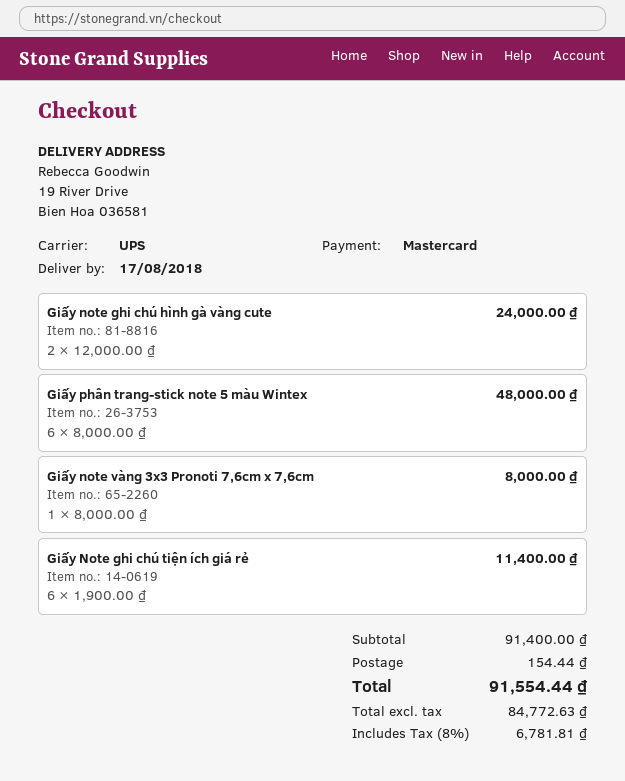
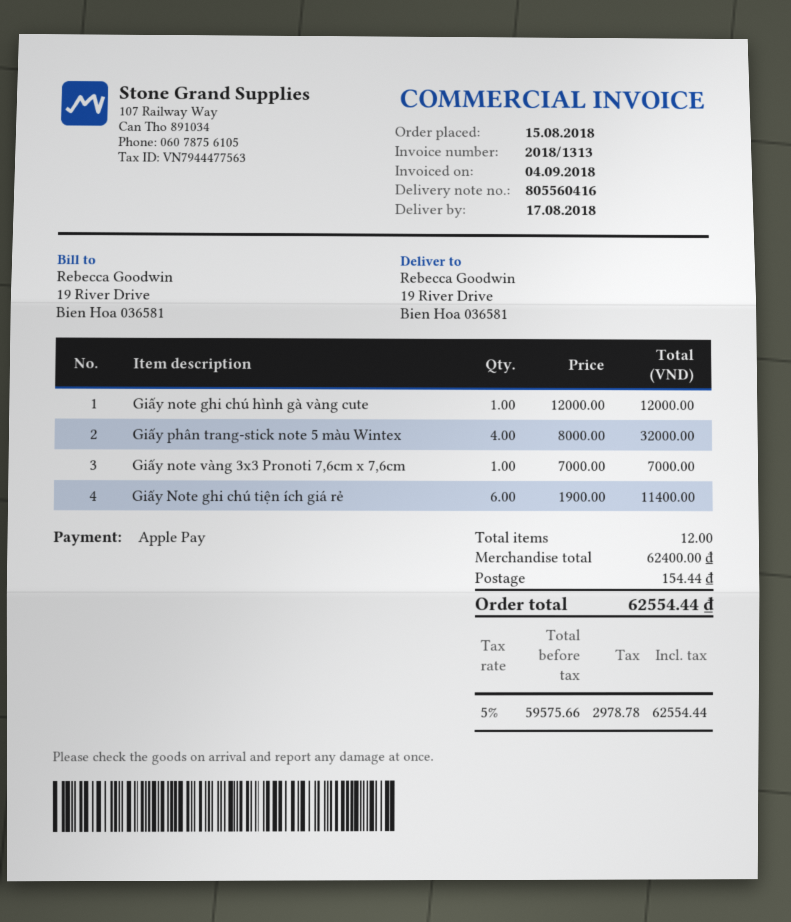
payment method: Mastercard -> Apple Pay
Giấy note ghi chú hình gà vàng cute: 2 x 12000.00 = 24000.00 -> 1 x 12000.00 = 12000.00
Giấy phân trang-stick note 5 màu Wintex: 6 x 8000.00 = 48000.00 -> 4 x 8000.00 = 32000.00
Giấy note vàng 3x3 Pronoti 7,6cm x 7,6cm: 1 x 8000.00 = 8000.00 -> 1 x 7000.00 = 7000.00
subtotal: 91400.00 -> 62400.00
net: 84772.63 -> 59575.66
tax: 8% = 6781.81 -> 5% = 2978.78
total: 91554.44 -> 62554.44

